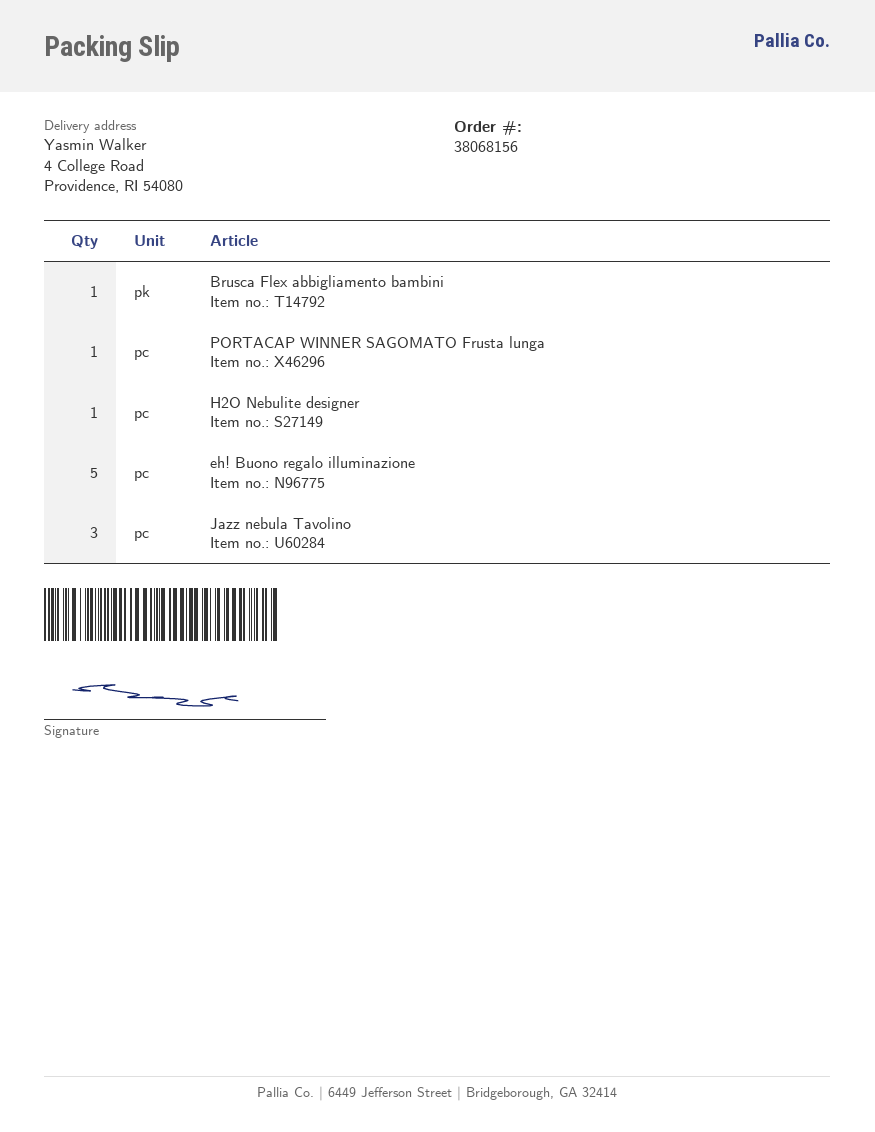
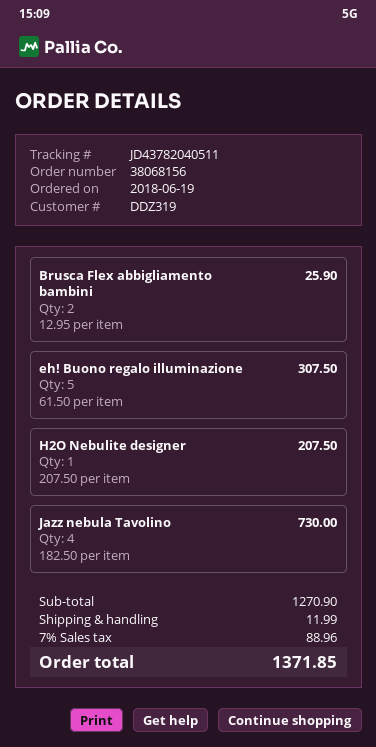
Brusca Flex abbigliamento bambini: 1 -> 2
PORTACAP WINNER SAGOMATO Frusta lunga: 1 -> none
Jazz nebula Tavolino: 3 -> 4

